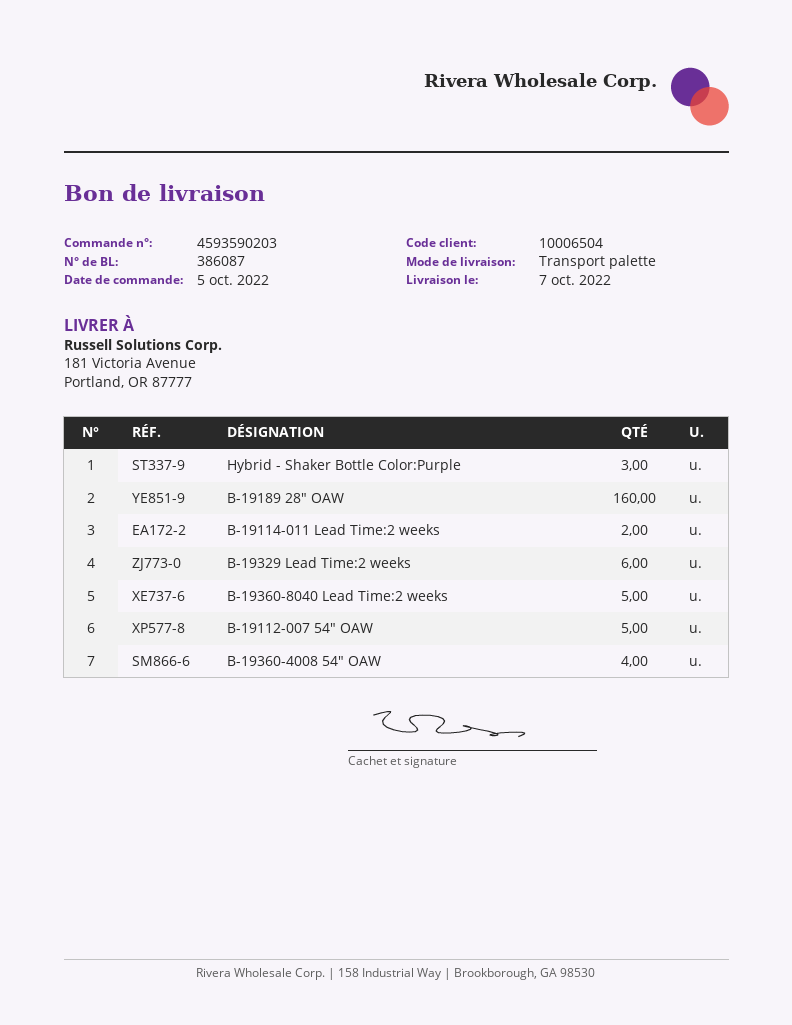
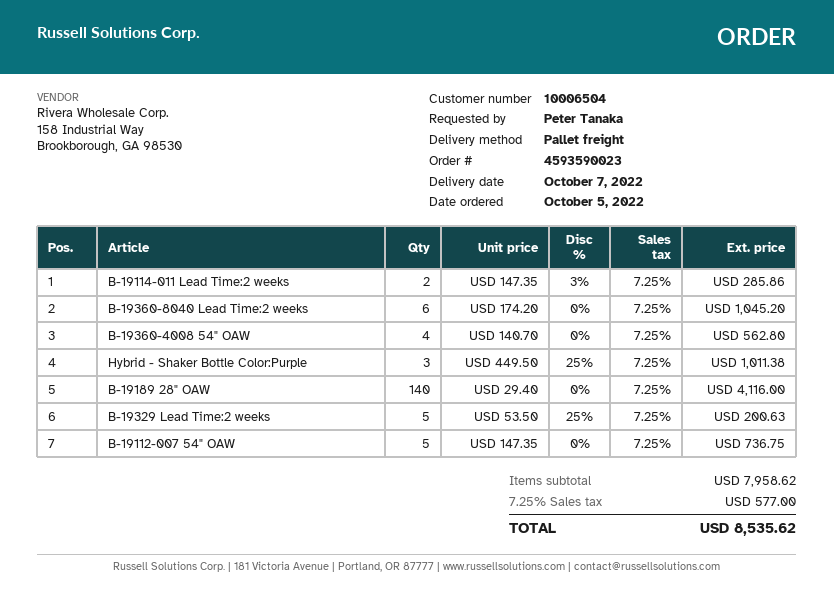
order number: 4593590203 -> 4593590023
B-19189 28" OAW: 160 -> 140
B-19329 Lead Time:2 weeks: 6 -> 5
B-19360-8040 Lead Time:2 weeks: 5 -> 6

